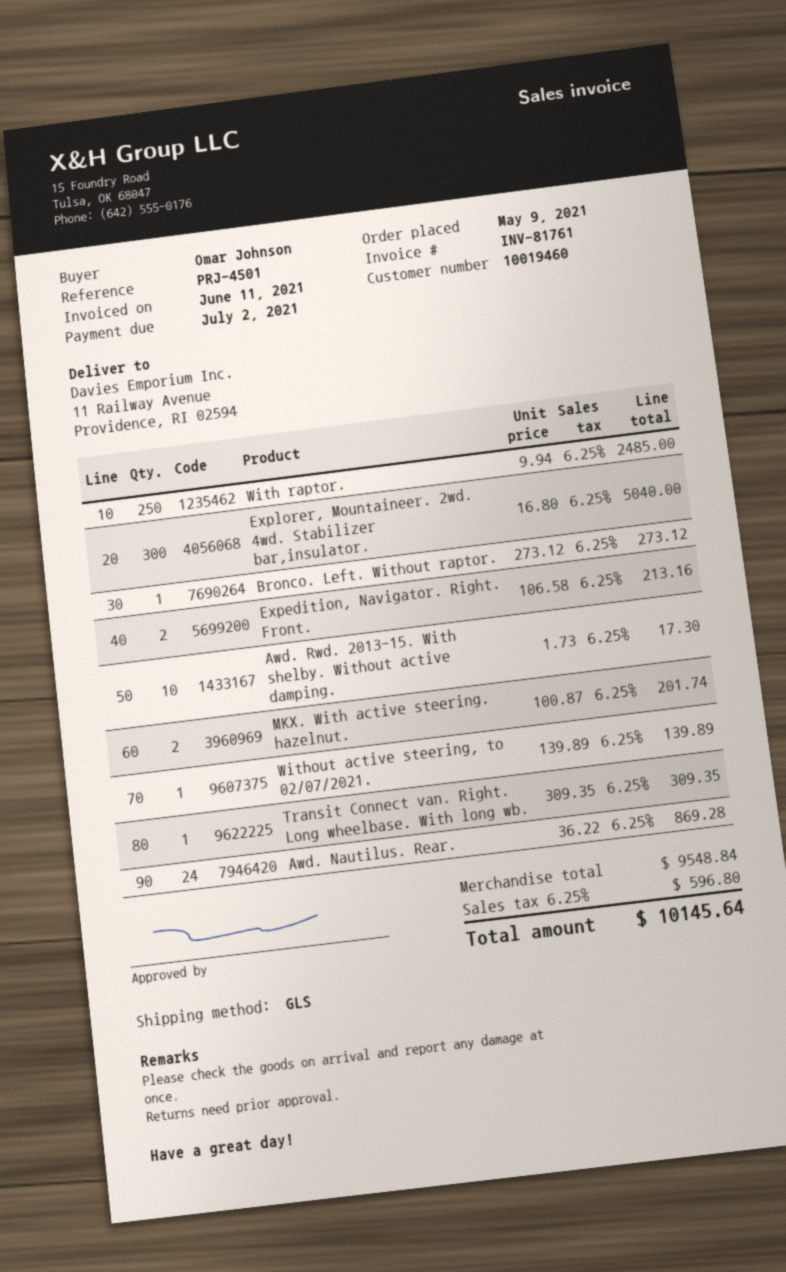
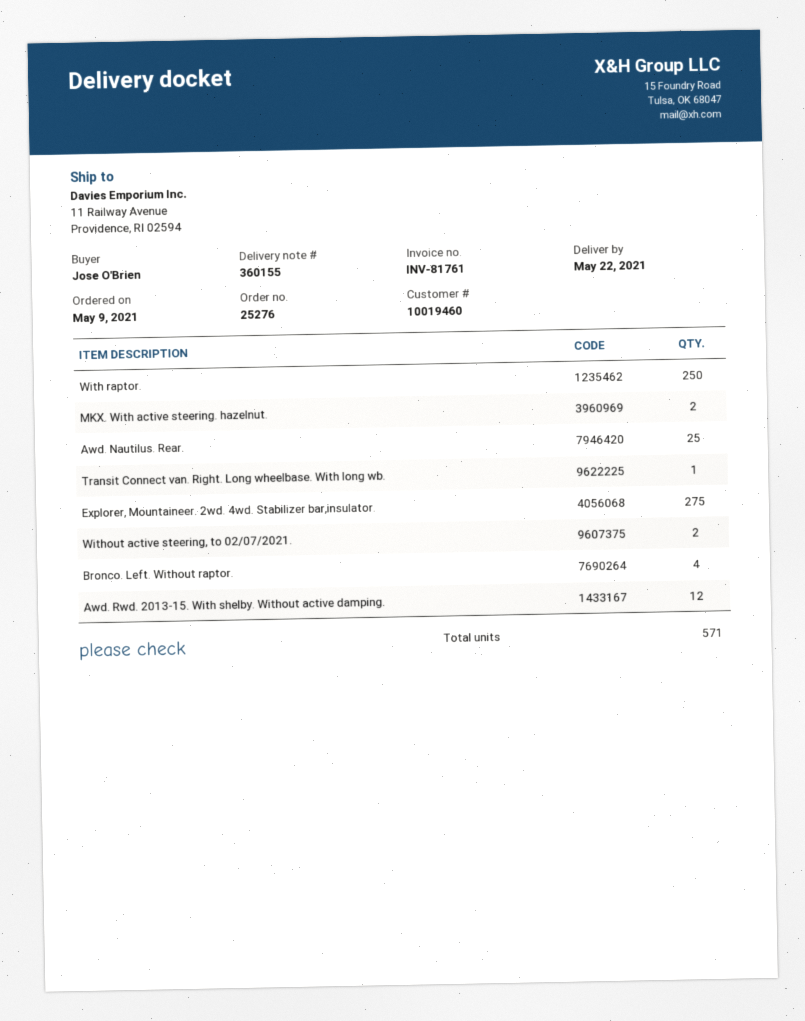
ordered by: Omar Johnson -> Jose O'Brien
Explorer, Mountaineer. 2wd. 4wd. Stabilizer bar,insulator.: 300 -> 275
Bronco. Left. Without raptor.: 1 -> 4
Expedition, Navigator. Right. Front.: 2 -> none
Awd. Rwd. 2013-15. With shelby. Without active damping.: 10 -> 12
Without active steering, to 02/07/2021.: 1 -> 2
Awd. Nautilus. Rear.: 24 -> 25

